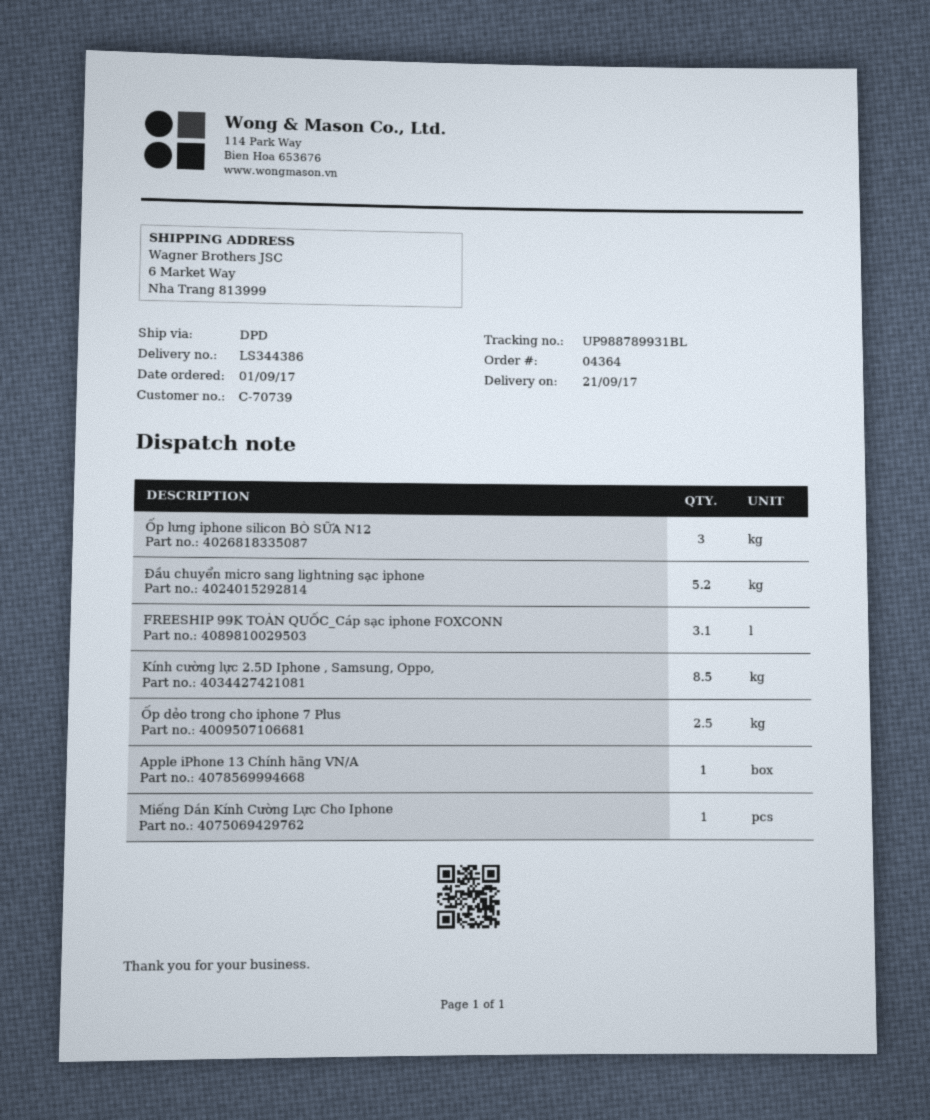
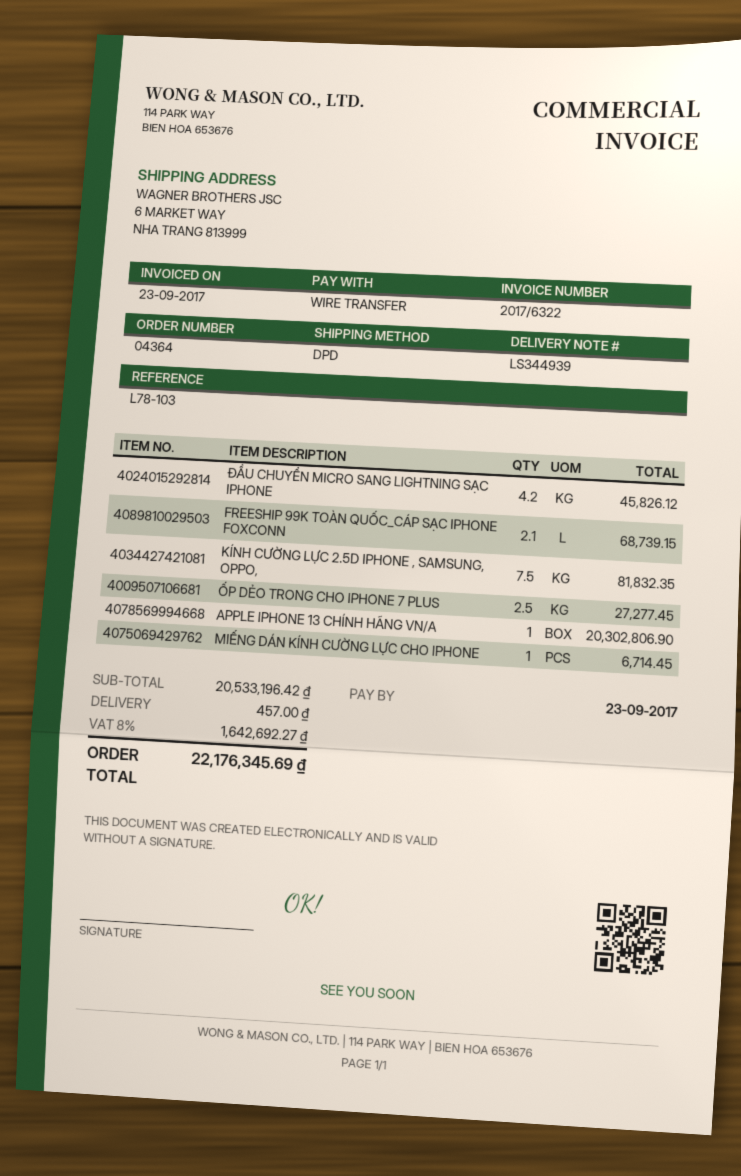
delivery note number: LS344386 -> LS344939
Ốp lưng iphone silicon BÒ SỮA N12: 3 -> none
Đầu chuyển micro sang lightning sạc iphone: 5.2 -> 4.2
FREESHIP 99K TOÀN QUỐC_Cáp sạc iphone FOXCONN: 3.1 -> 2.1
Kính cường lực 2.5D Iphone , Samsung, Oppo,: 8.5 -> 7.5

